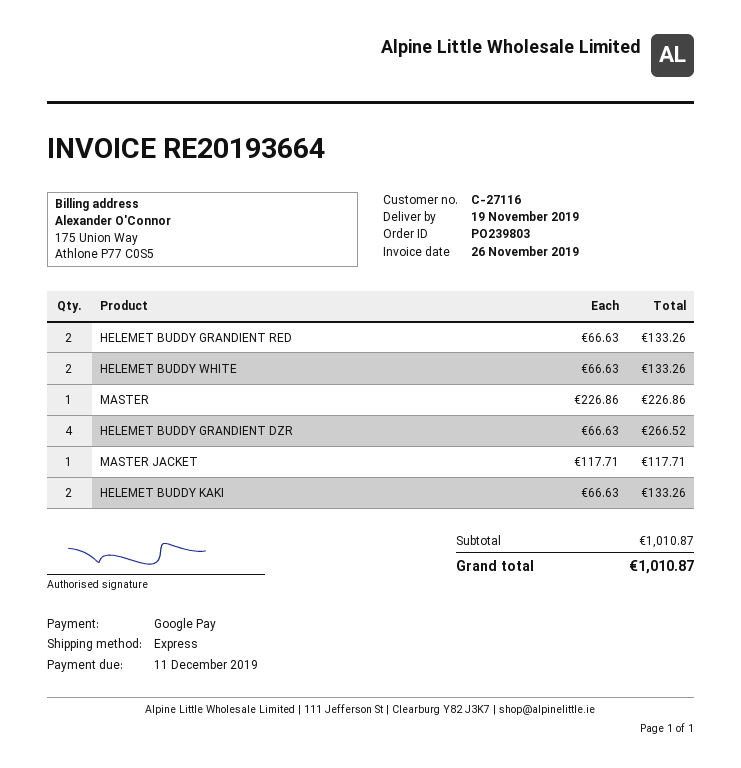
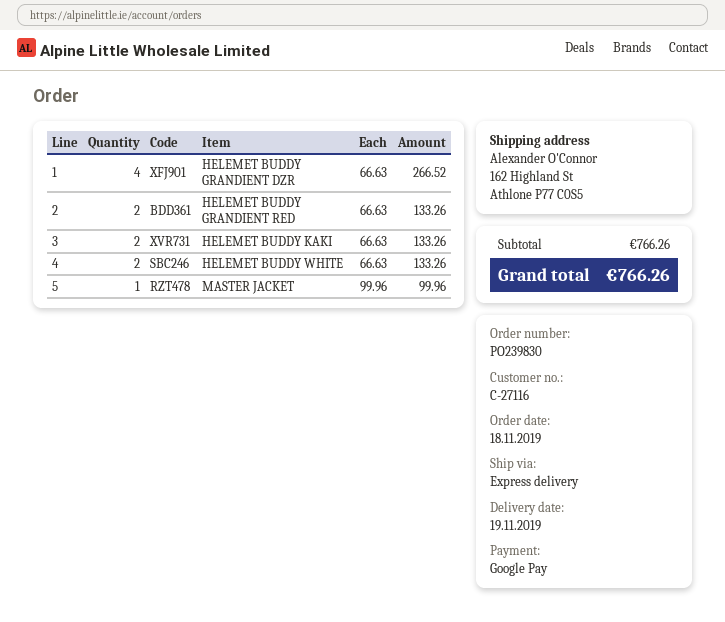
order number: PO239803 -> PO239830
MASTER: 1 x 226.86 = 226.86 -> none
MASTER JACKET: 1 x 117.71 = 117.71 -> 1 x 99.96 = 99.96
subtotal: 1010.87 -> 766.26
total: 1010.87 -> 766.26

